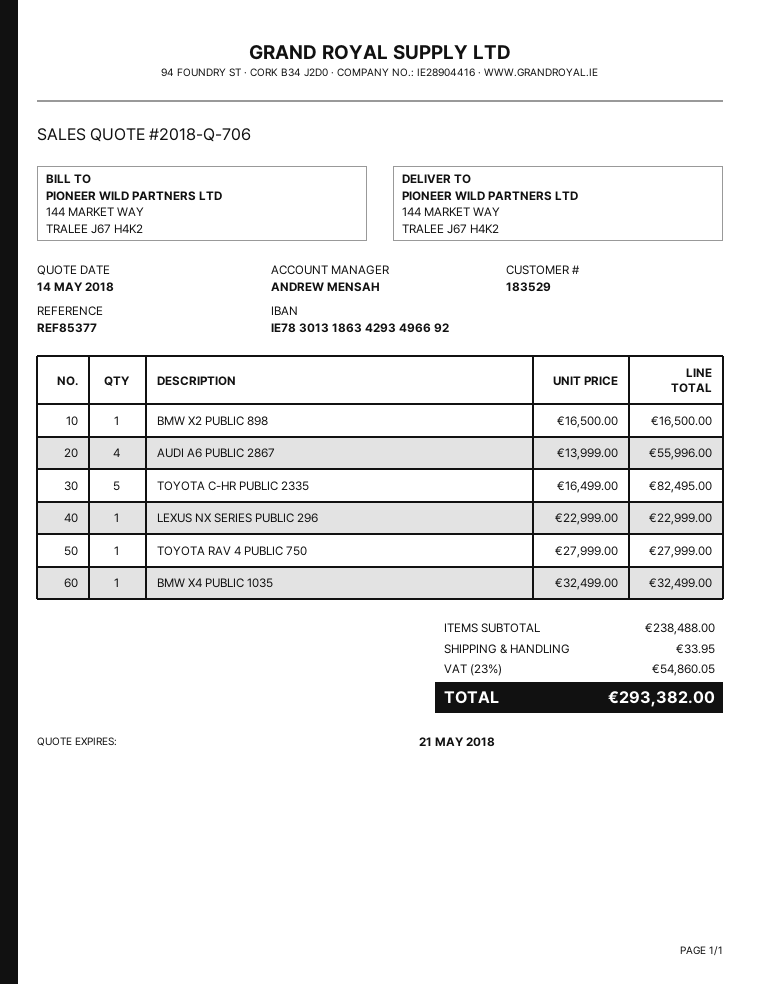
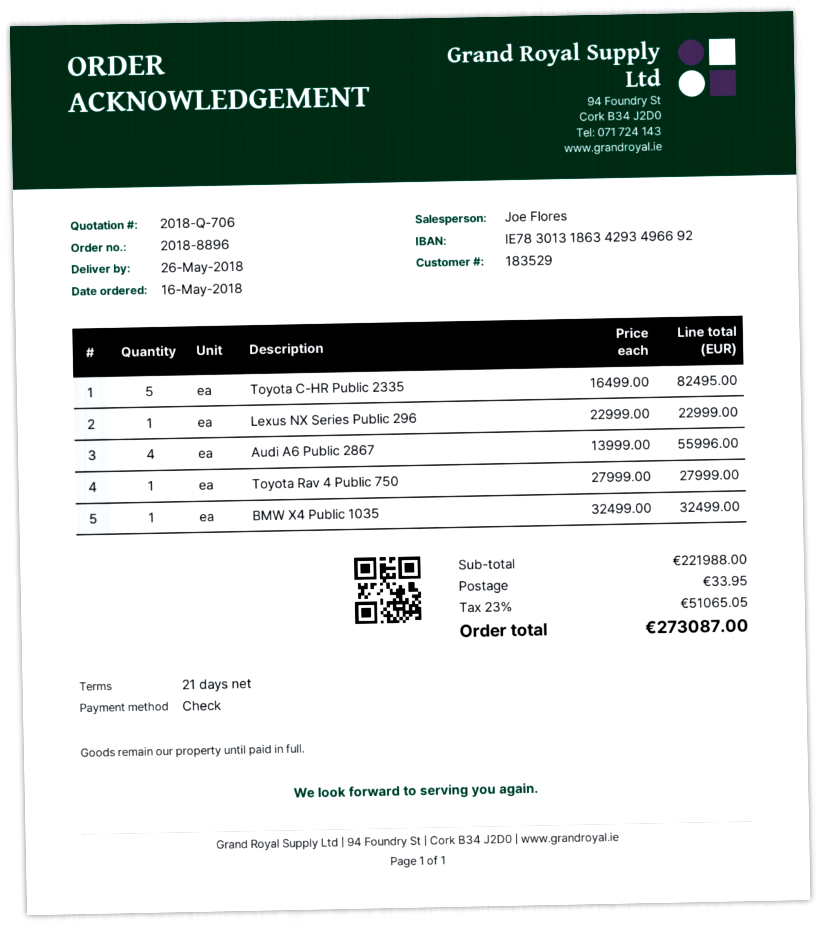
sales rep: ANDREW MENSAH -> Joe Flores
BMW X2 PUBLIC 898: 1 x 16500.00 = 16500.00 -> none
subtotal: 238488.00 -> 221988.00
tax: 23% = 54860.05 -> 23% = 51065.05
total: 293382.00 -> 273087.00

